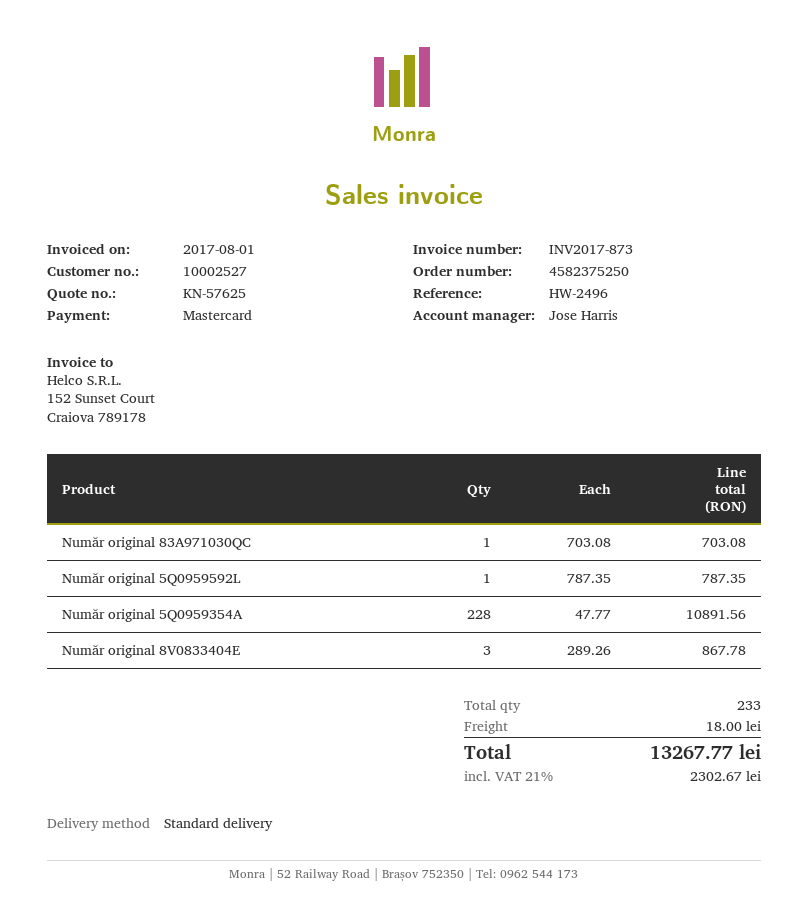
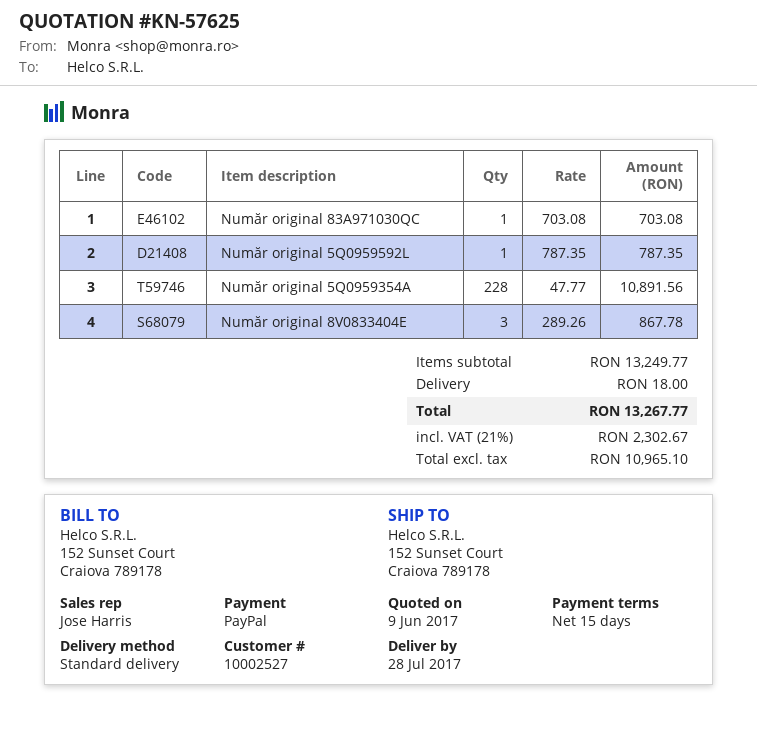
payment method: Mastercard -> PayPal

